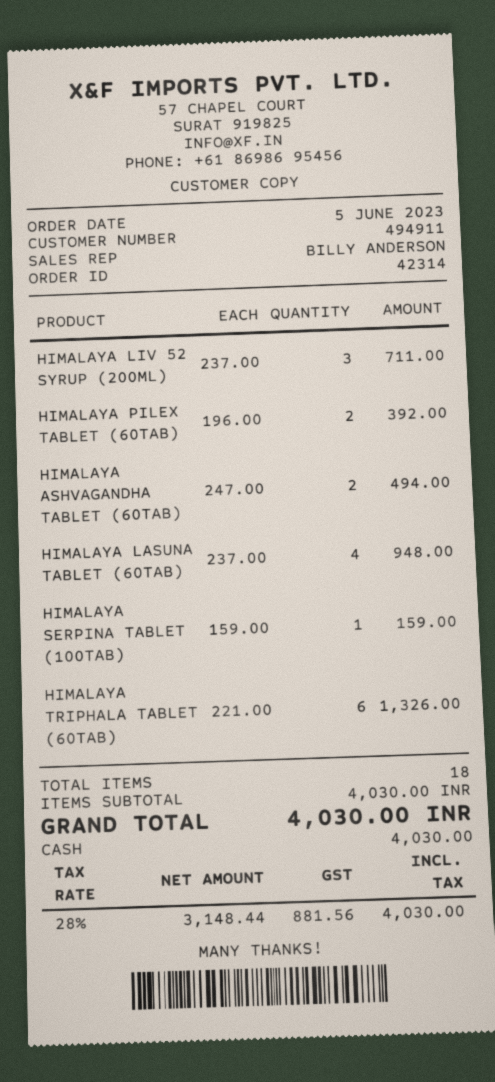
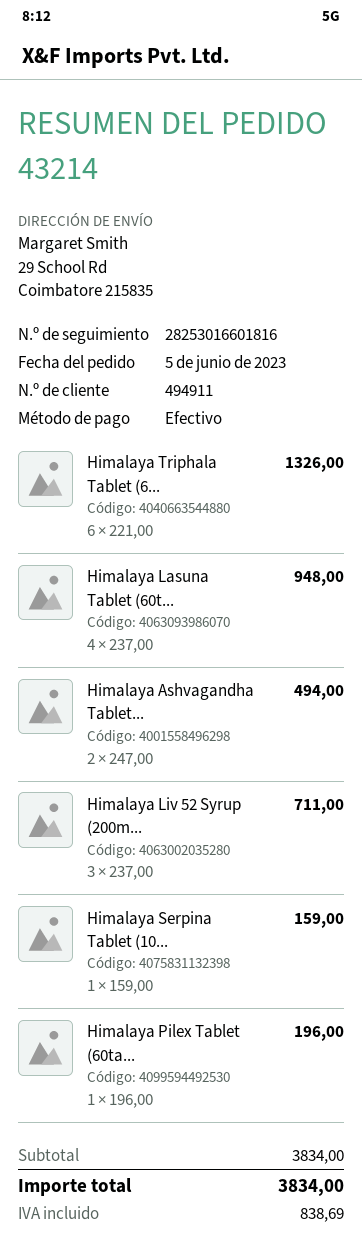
order number: 42314 -> 43214
HIMALAYA PILEX TABLET (60TAB): 2 x 196.00 = 392.00 -> 1 x 196.00 = 196.00
subtotal: 4030.00 -> 3834.00
tax: 881.56 -> 838.69
total: 4030.00 -> 3834.00

